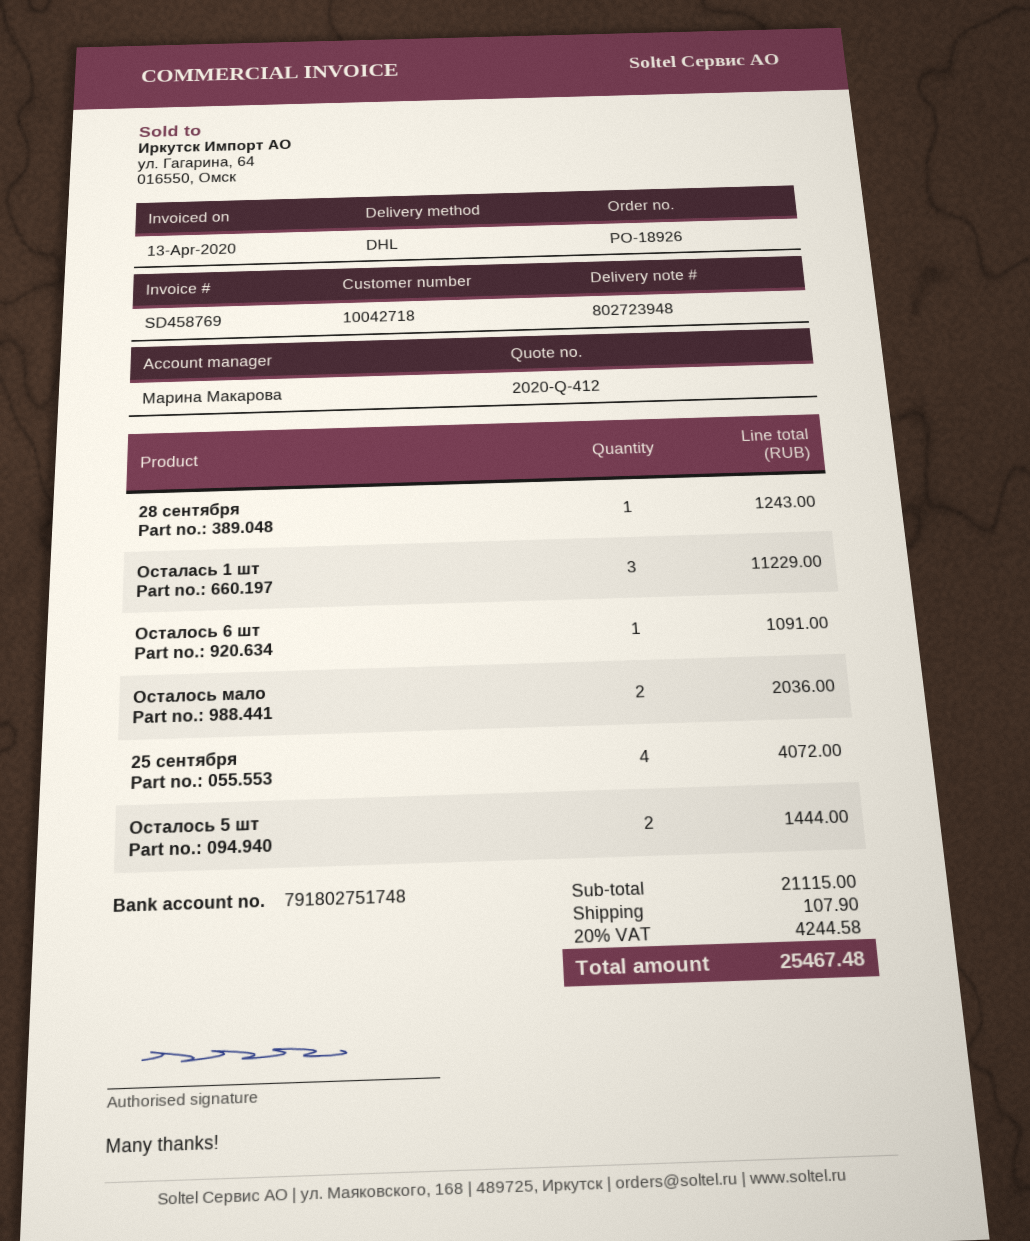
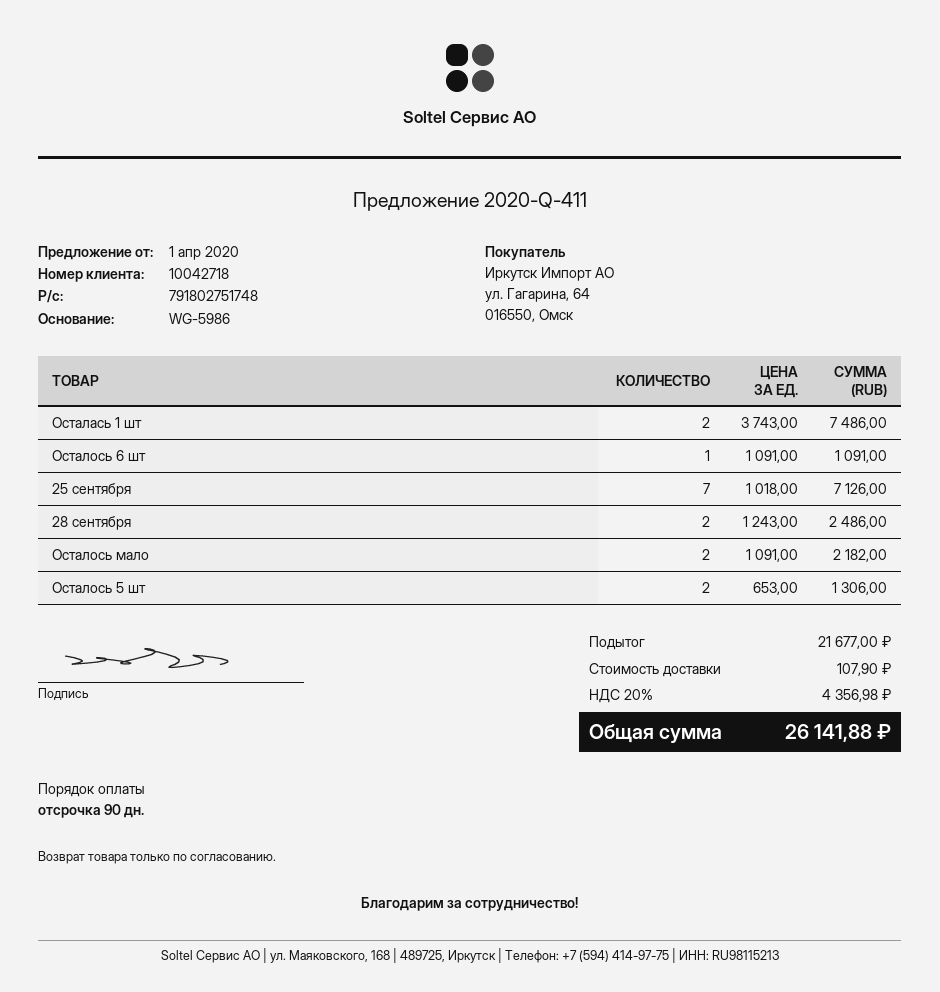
quote number: 2020-Q-412 -> 2020-Q-411
28 сентября: 1 for 1243.00 -> 2 for 2486.00
Осталась 1 шт: 3 for 11229.00 -> 2 for 7486.00
Осталось мало: 2 for 2036.00 -> 2 for 2182.00
25 сентября: 4 for 4072.00 -> 7 for 7126.00
Осталось 5 шт: 2 for 1444.00 -> 2 for 1306.00
subtotal: 21115.00 -> 21677.00
tax: 20% = 4244.58 -> 20% = 4356.98
total: 25467.48 -> 26141.88

